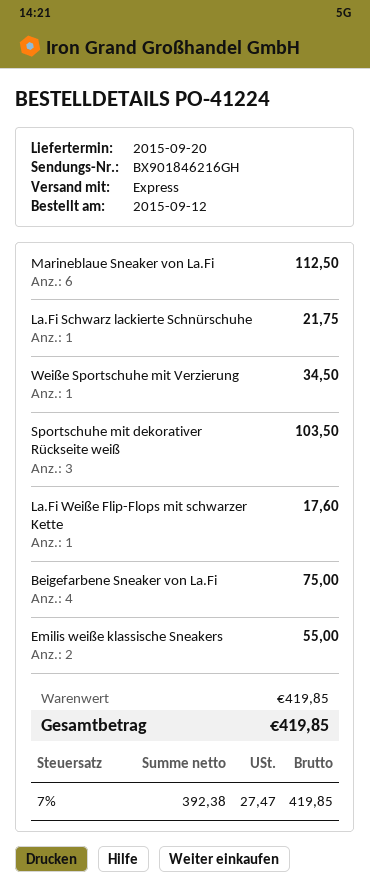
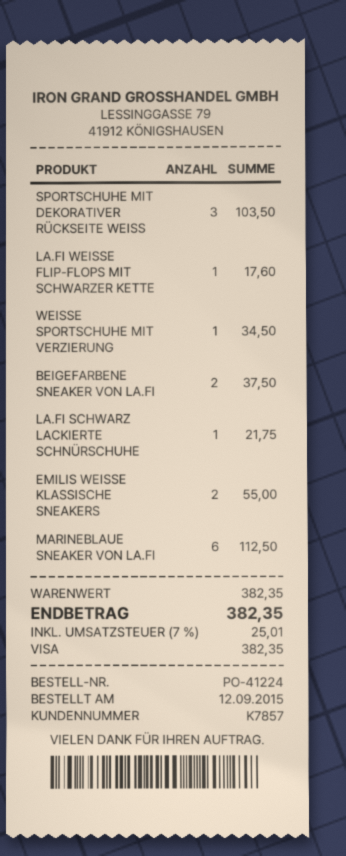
Beigefarbene Sneaker von La.Fi: 4 for 75.00 -> 2 for 37.50
subtotal: 419.85 -> 382.35
tax: 7% = 27.47 -> 7% = 25.01
total: 419.85 -> 382.35

